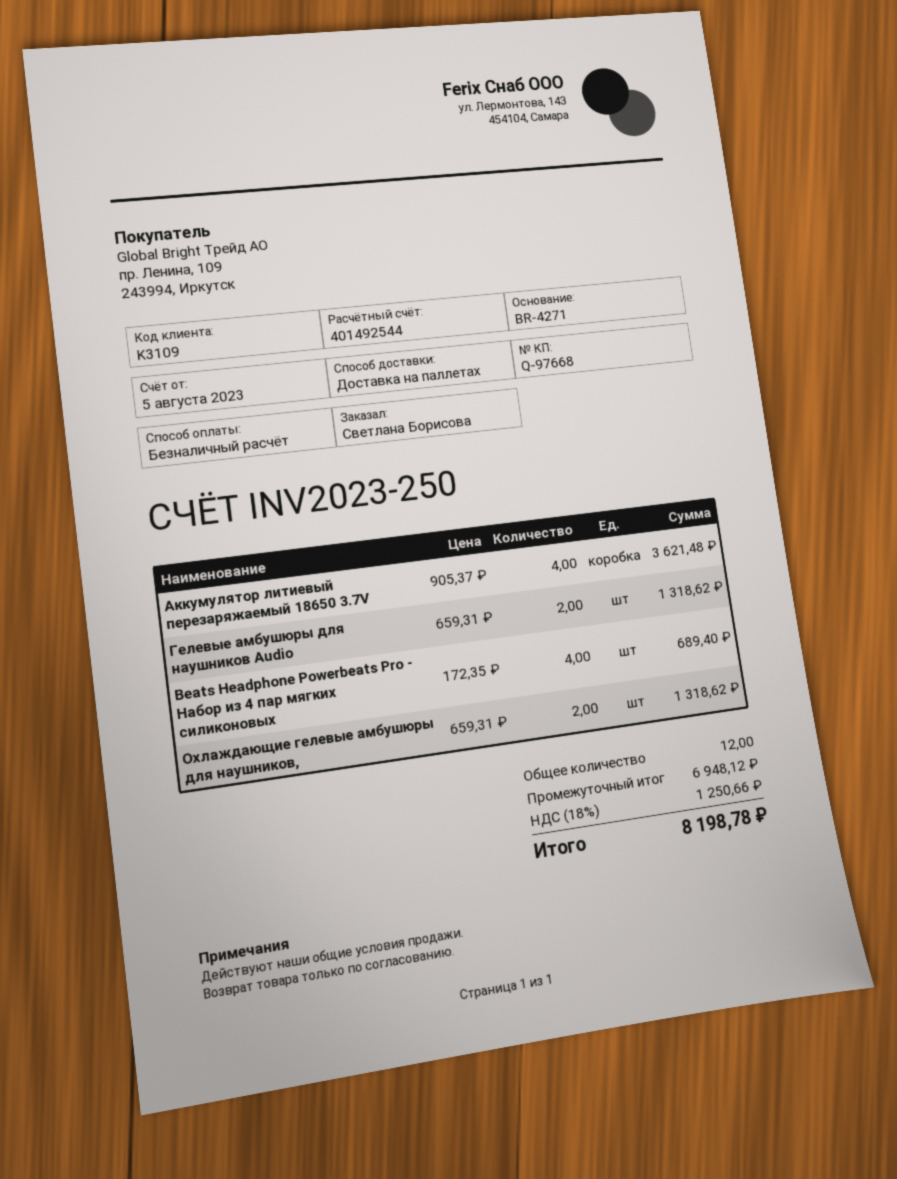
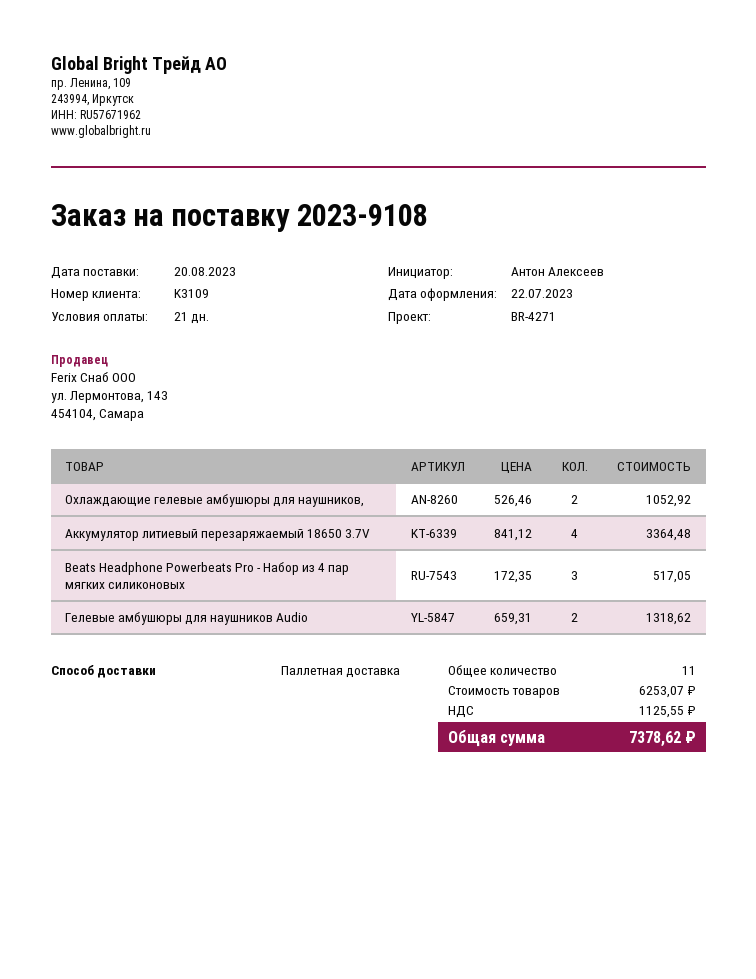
ordered by: Светлана Борисова -> Антон Алексеев
Аккумулятор литиевый перезаряжаемый 18650 3.7V: 4 x 905.37 = 3621.48 -> 4 x 841.12 = 3364.48
Beats Headphone Powerbeats Pro - Набор из 4 пар мягких силиконовых: 4 x 172.35 = 689.40 -> 3 x 172.35 = 517.05
Охлаждающие гелевые амбушюры для наушников,: 2 x 659.31 = 1318.62 -> 2 x 526.46 = 1052.92
total quantity: 12 -> 11
subtotal: 6948.12 -> 6253.07
tax: 1250.66 -> 1125.55
total: 8198.78 -> 7378.62

